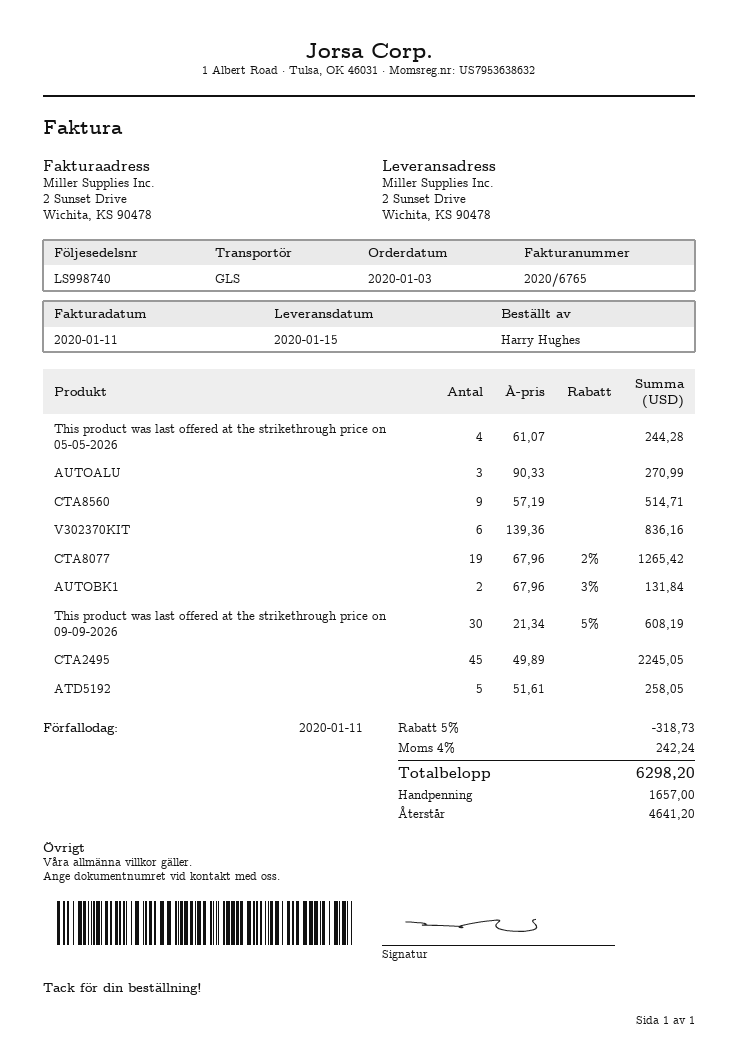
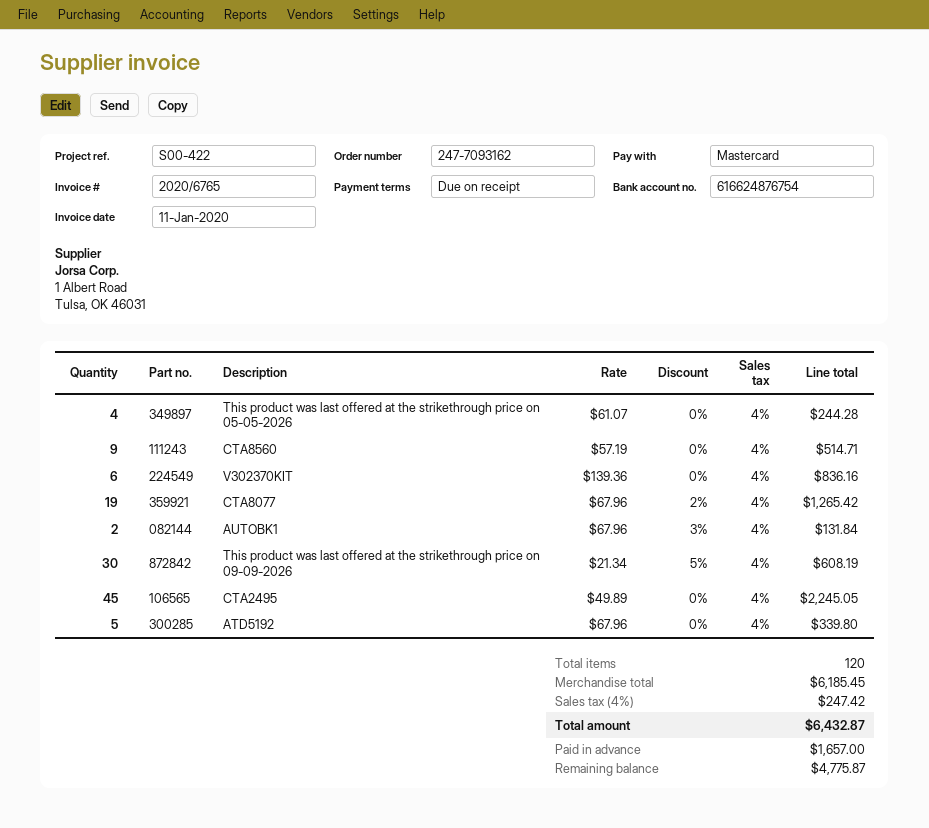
AUTOALU: 3 x 90.33 = 270.99 -> none
ATD5192: 5 x 51.61 = 258.05 -> 5 x 67.96 = 339.80
discount: 5% = 318.73 -> none
tax: 4% = 242.24 -> 4% = 247.42
total: 6298.20 -> 6432.87
balance: 4641.20 -> 4775.87

